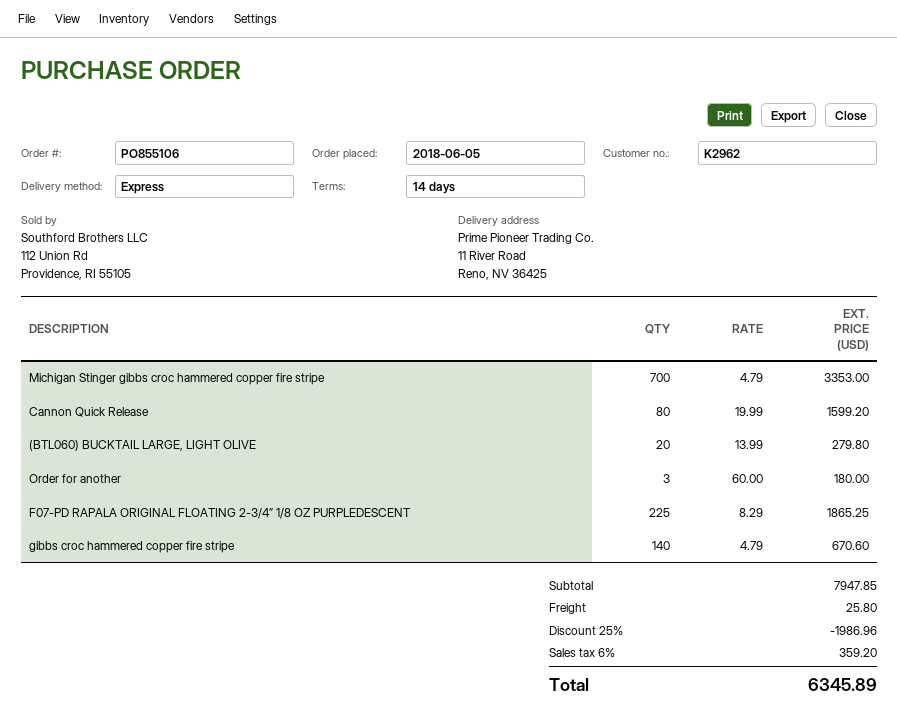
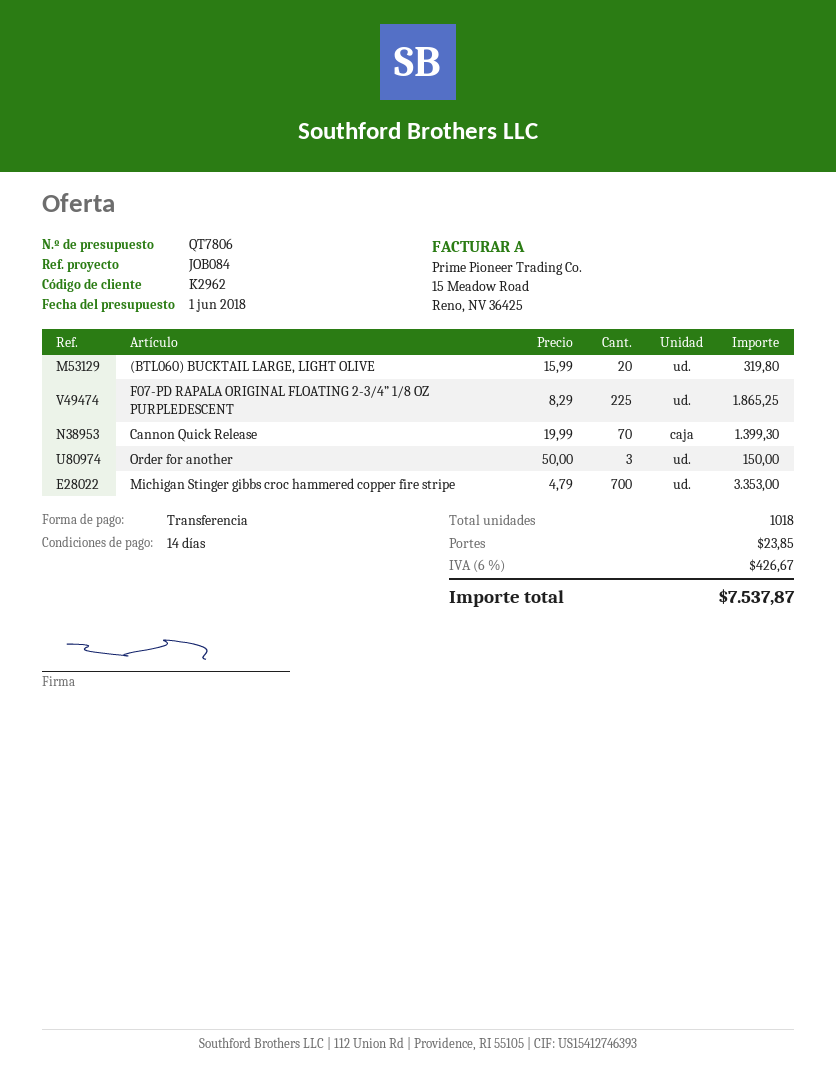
Cannon Quick Release: 80 x 19.99 = 1599.20 -> 70 x 19.99 = 1399.30
(BTL060) BUCKTAIL LARGE, LIGHT OLIVE: 20 x 13.99 = 279.80 -> 20 x 15.99 = 319.80
Order for another: 3 x 60.00 = 180.00 -> 3 x 50.00 = 150.00
gibbs croc hammered copper fire stripe: 140 x 4.79 = 670.60 -> none
discount: 25% = 1986.96 -> none
shipping: 25.80 -> 23.85
tax: 6% = 359.20 -> 6% = 426.67
total: 6345.89 -> 7537.87

